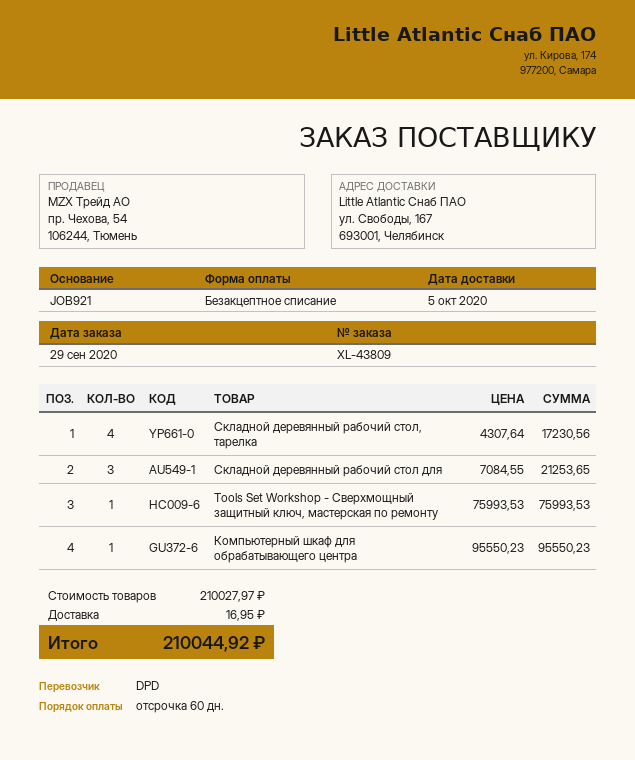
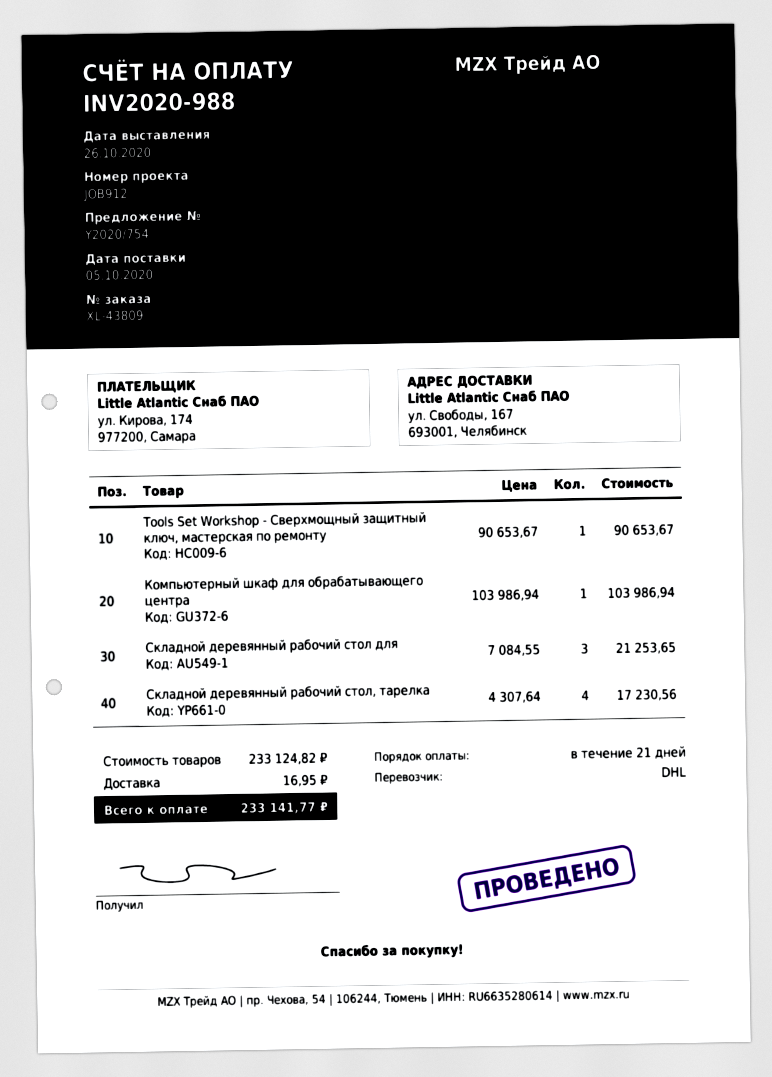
payment terms: 60 days -> 21 days
reference: JOB921 -> JOB912
shipping method: DPD -> DHL
Tools Set Workshop - Сверхмощный защитный ключ, мастерская по ремонту: 1 x 75993.53 = 75993.53 -> 1 x 90653.67 = 90653.67
Компьютерный шкаф для обрабатывающего центра: 1 x 95550.23 = 95550.23 -> 1 x 103986.94 = 103986.94
subtotal: 210027.97 -> 233124.82
total: 210044.92 -> 233141.77

